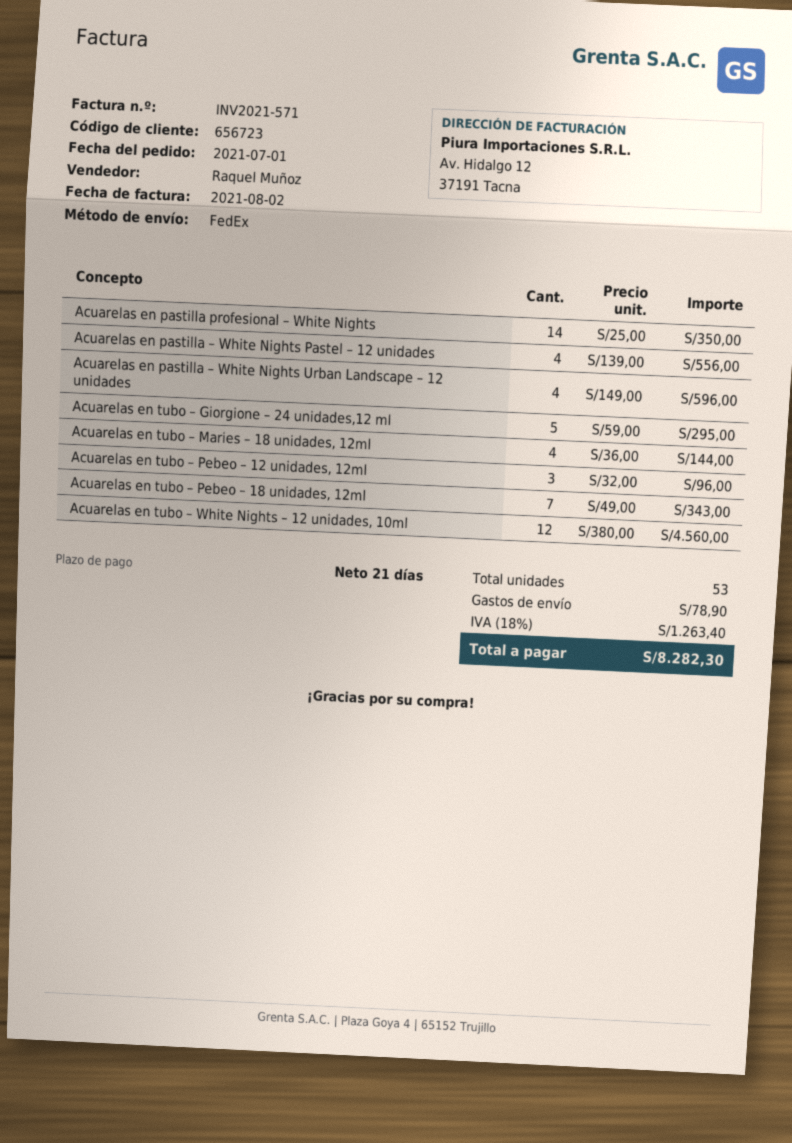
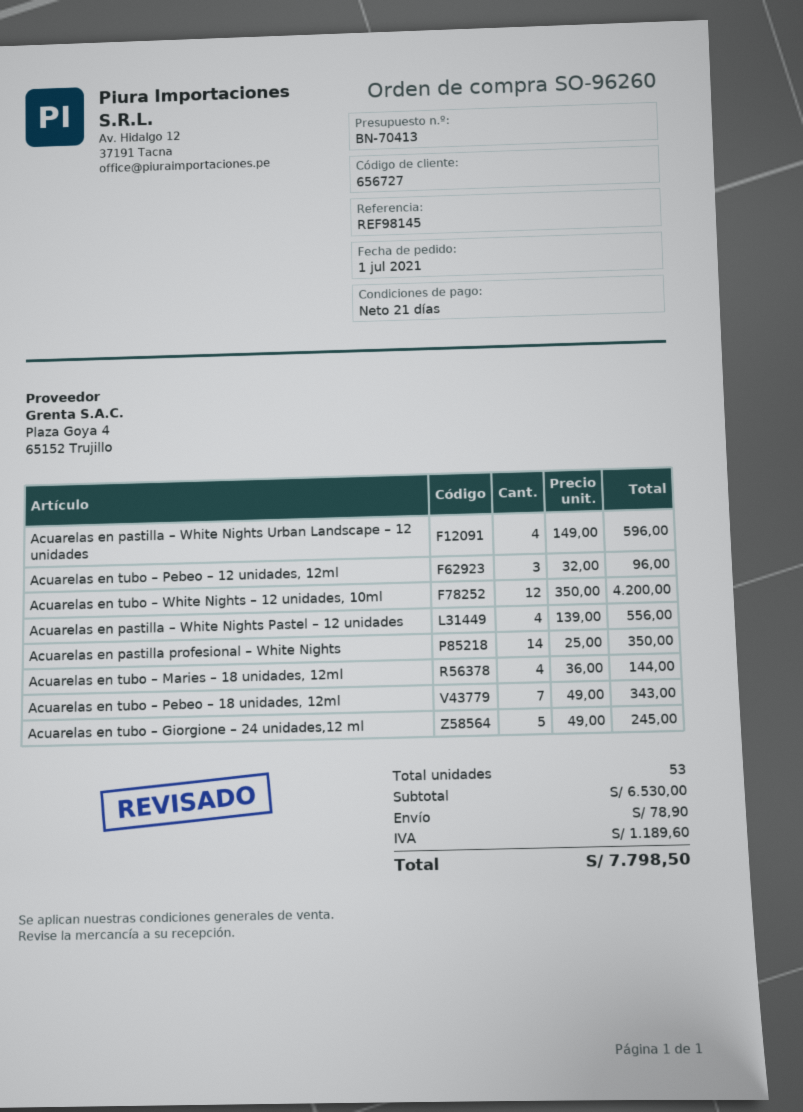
customer number: 656723 -> 656727
Acuarelas en tubo – Giorgione – 24 unidades,12 ml: 5 x 59.00 = 295.00 -> 5 x 49.00 = 245.00
Acuarelas en tubo – White Nights – 12 unidades, 10ml: 12 x 380.00 = 4560.00 -> 12 x 350.00 = 4200.00
tax: 1263.40 -> 1189.60
total: 8282.30 -> 7798.50

